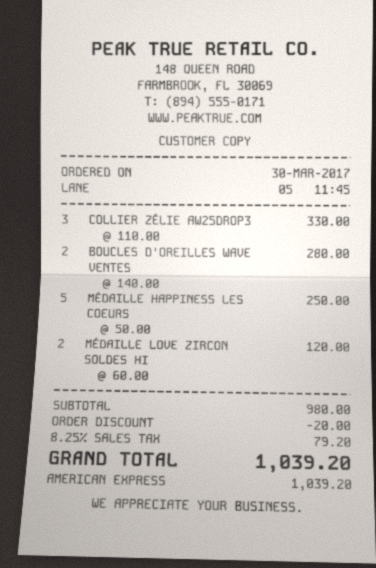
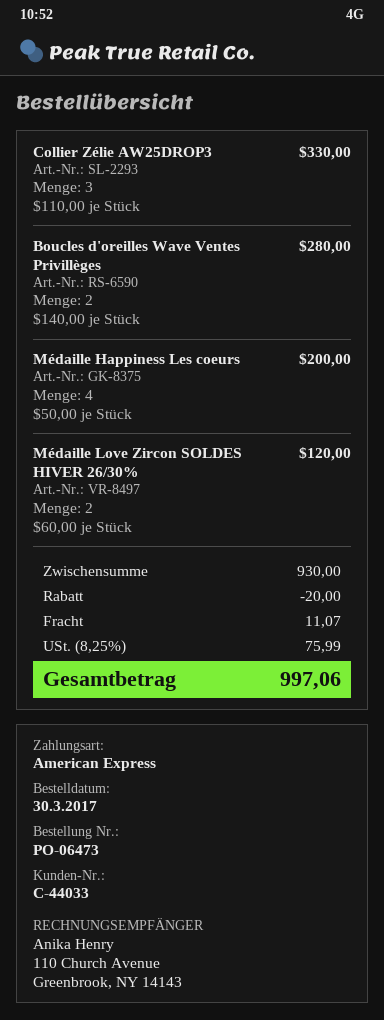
MÉDAILLE HAPPINESS LES COEURS: 5 x 50.00 = 250.00 -> 4 x 50.00 = 200.00
subtotal: 980.00 -> 930.00
shipping: none -> 11.07
tax: 8.25% = 79.20 -> 8.25% = 75.99
total: 1039.20 -> 997.06

